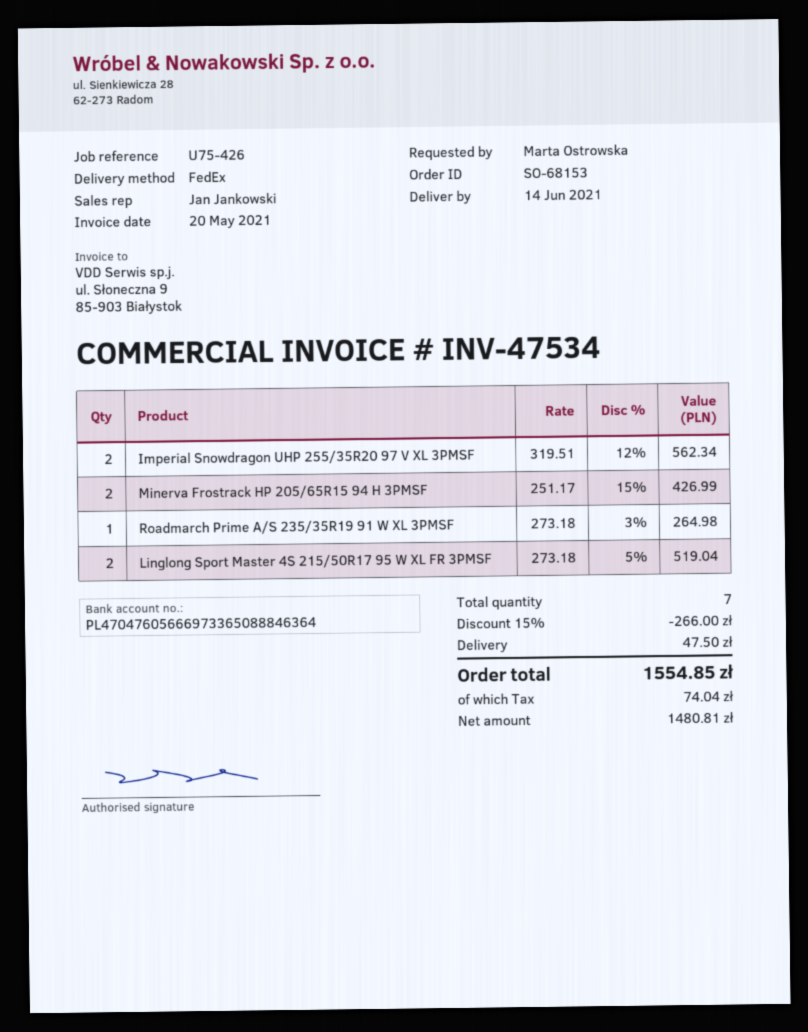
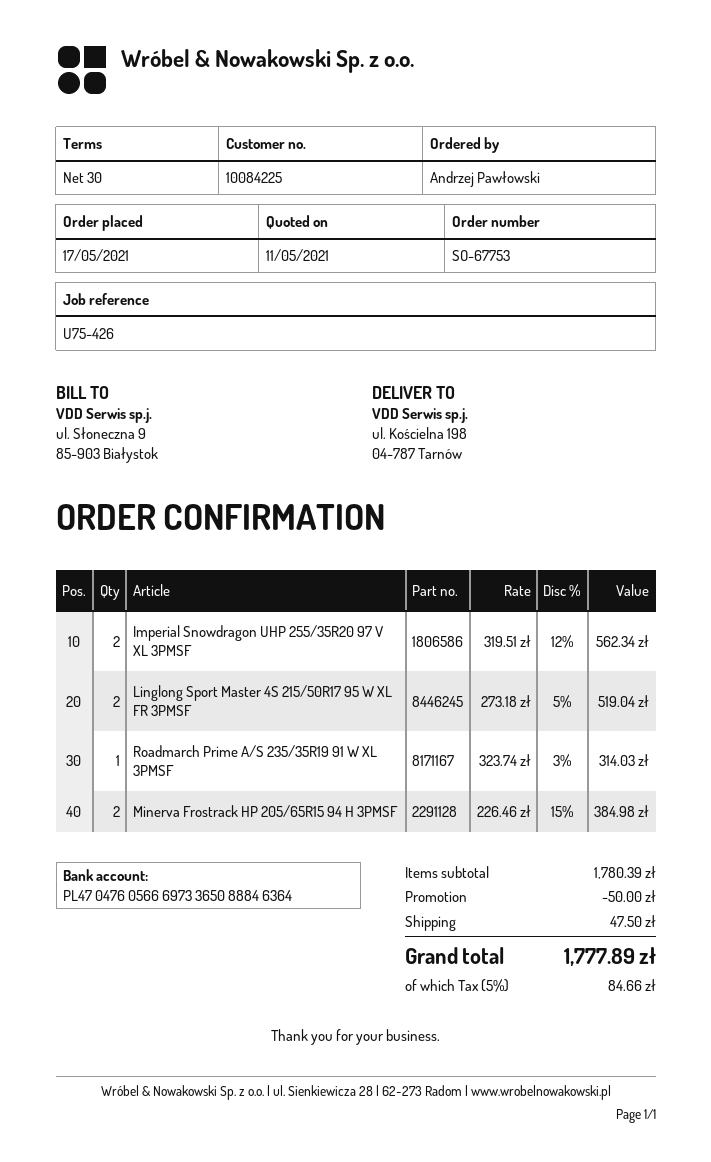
order number: SO-68153 -> SO-67753
ordered by: Marta Ostrowska -> Andrzej Pawłowski
Minerva Frostrack HP 205/65R15 94 H 3PMSF: 2 x 251.17 - 15% = 426.99 -> 2 x 226.46 - 15% = 384.98
Roadmarch Prime A/S 235/35R19 91 W XL 3PMSF: 1 x 273.18 - 3% = 264.98 -> 1 x 323.74 - 3% = 314.03
discount: 266.00 -> 50.00
tax: 74.04 -> 84.66
total: 1554.85 -> 1777.89

